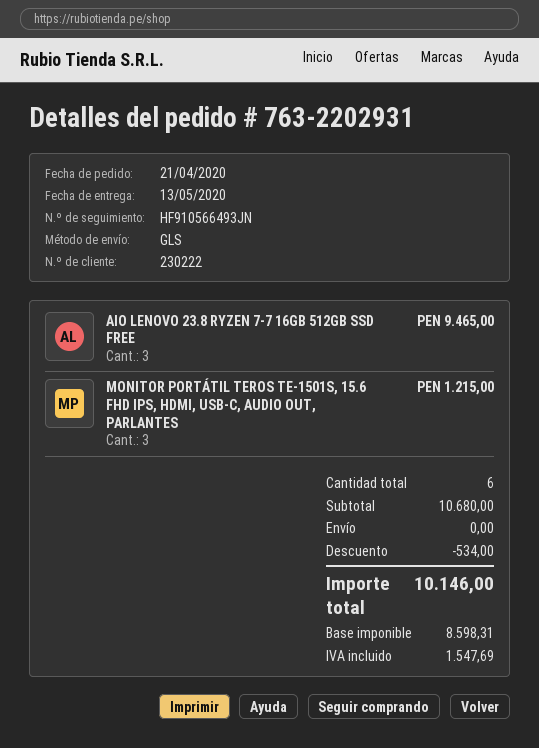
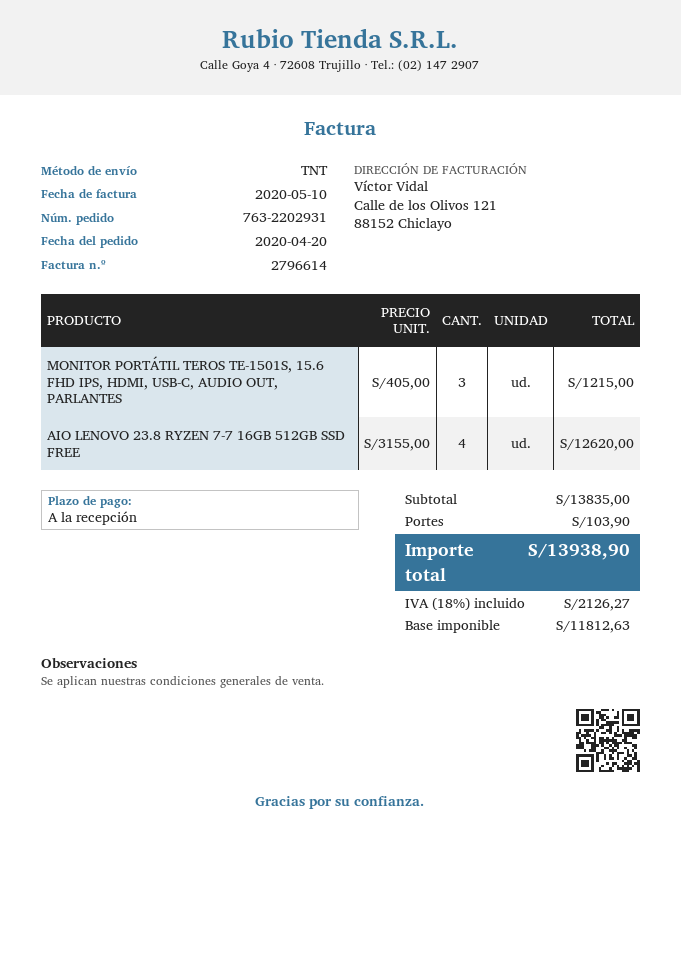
order date: 2020-04-21 -> 2020-04-20
shipping method: GLS -> TNT
AIO LENOVO 23.8 RYZEN 7-7 16GB 512GB SSD FREE: 3 for 9465.00 -> 4 for 12620.00
subtotal: 10680.00 -> 13835.00
discount: 534.00 -> none
shipping: 0.00 -> 103.90
net: 8598.31 -> 11812.63
tax: 1547.69 -> 2126.27
total: 10146.00 -> 13938.90

